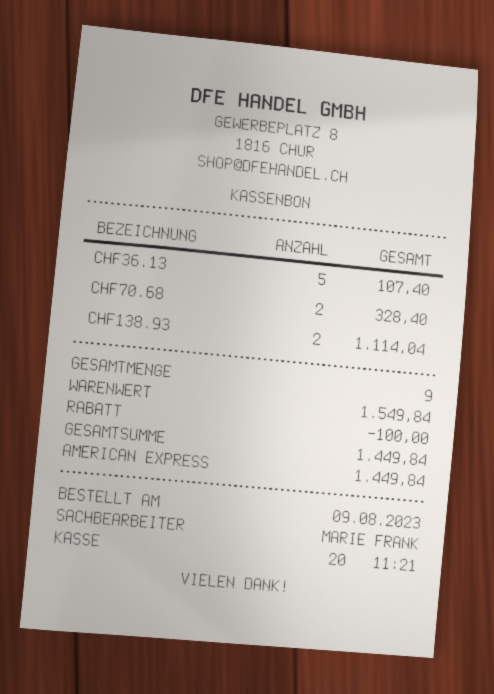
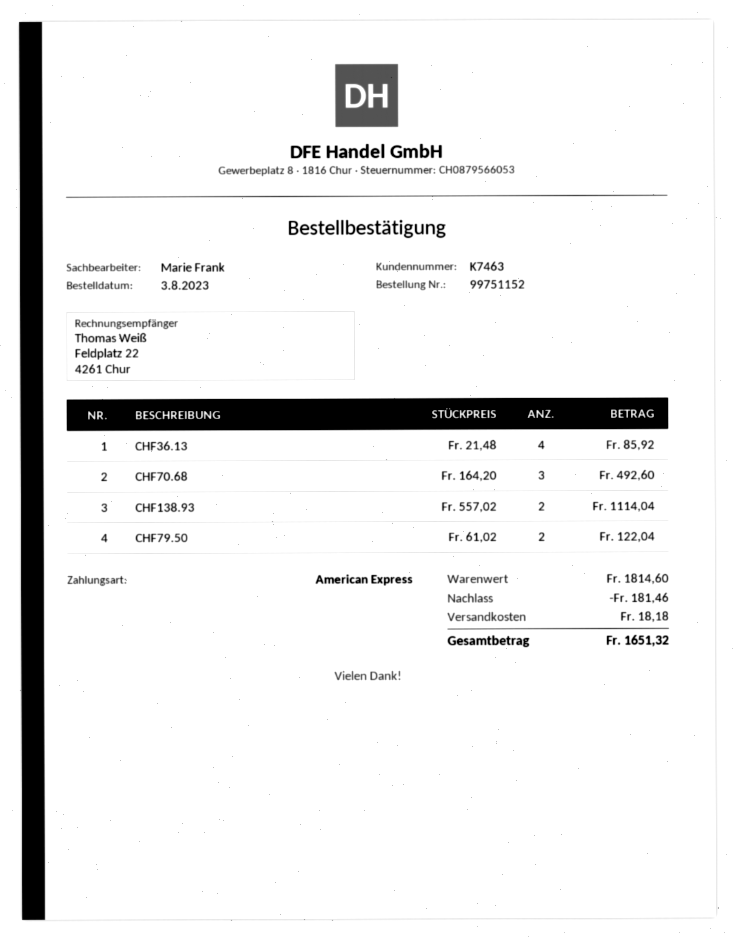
order date: 2023-08-09 -> 2023-08-03
CHF36.13: 5 for 107.40 -> 4 for 85.92
CHF70.68: 2 for 328.40 -> 3 for 492.60
CHF79.50: none -> 2 for 122.04
subtotal: 1549.84 -> 1814.60
discount: 100.00 -> 181.46
shipping: none -> 18.18
total: 1449.84 -> 1651.32

